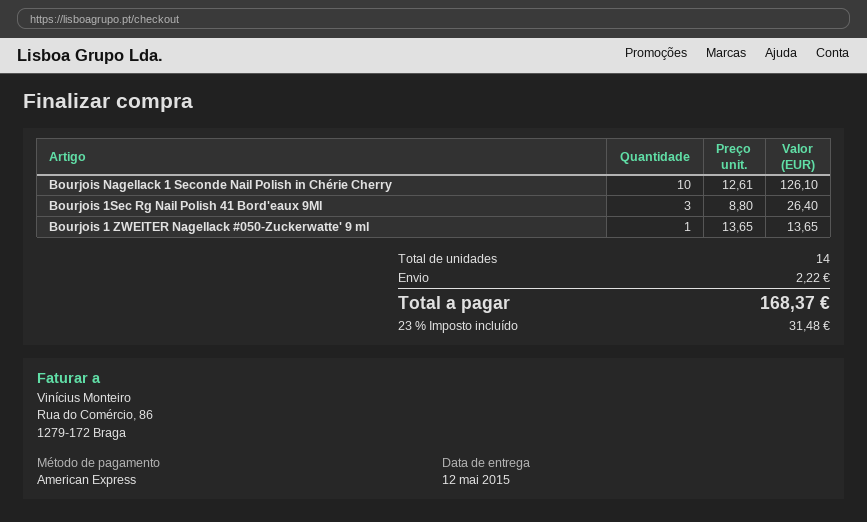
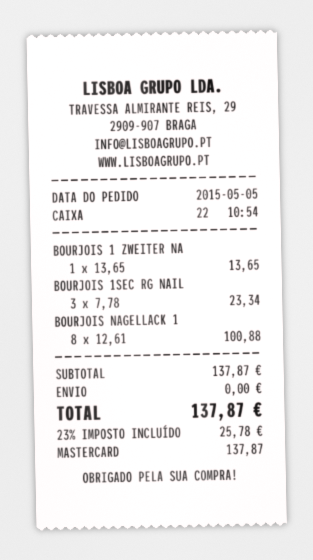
payment method: American Express -> Mastercard
Bourjois Nagellack 1 Seconde Nail Polish in Chérie Cherry: 10 x 12.61 = 126.10 -> 8 x 12.61 = 100.88
Bourjois 1Sec Rg Nail Polish 41 Bord'eaux 9Ml: 3 x 8.80 = 26.40 -> 3 x 7.78 = 23.34
shipping: 2.22 -> 0.00
tax: 23% = 31.48 -> 23% = 25.78
total: 168.37 -> 137.87

